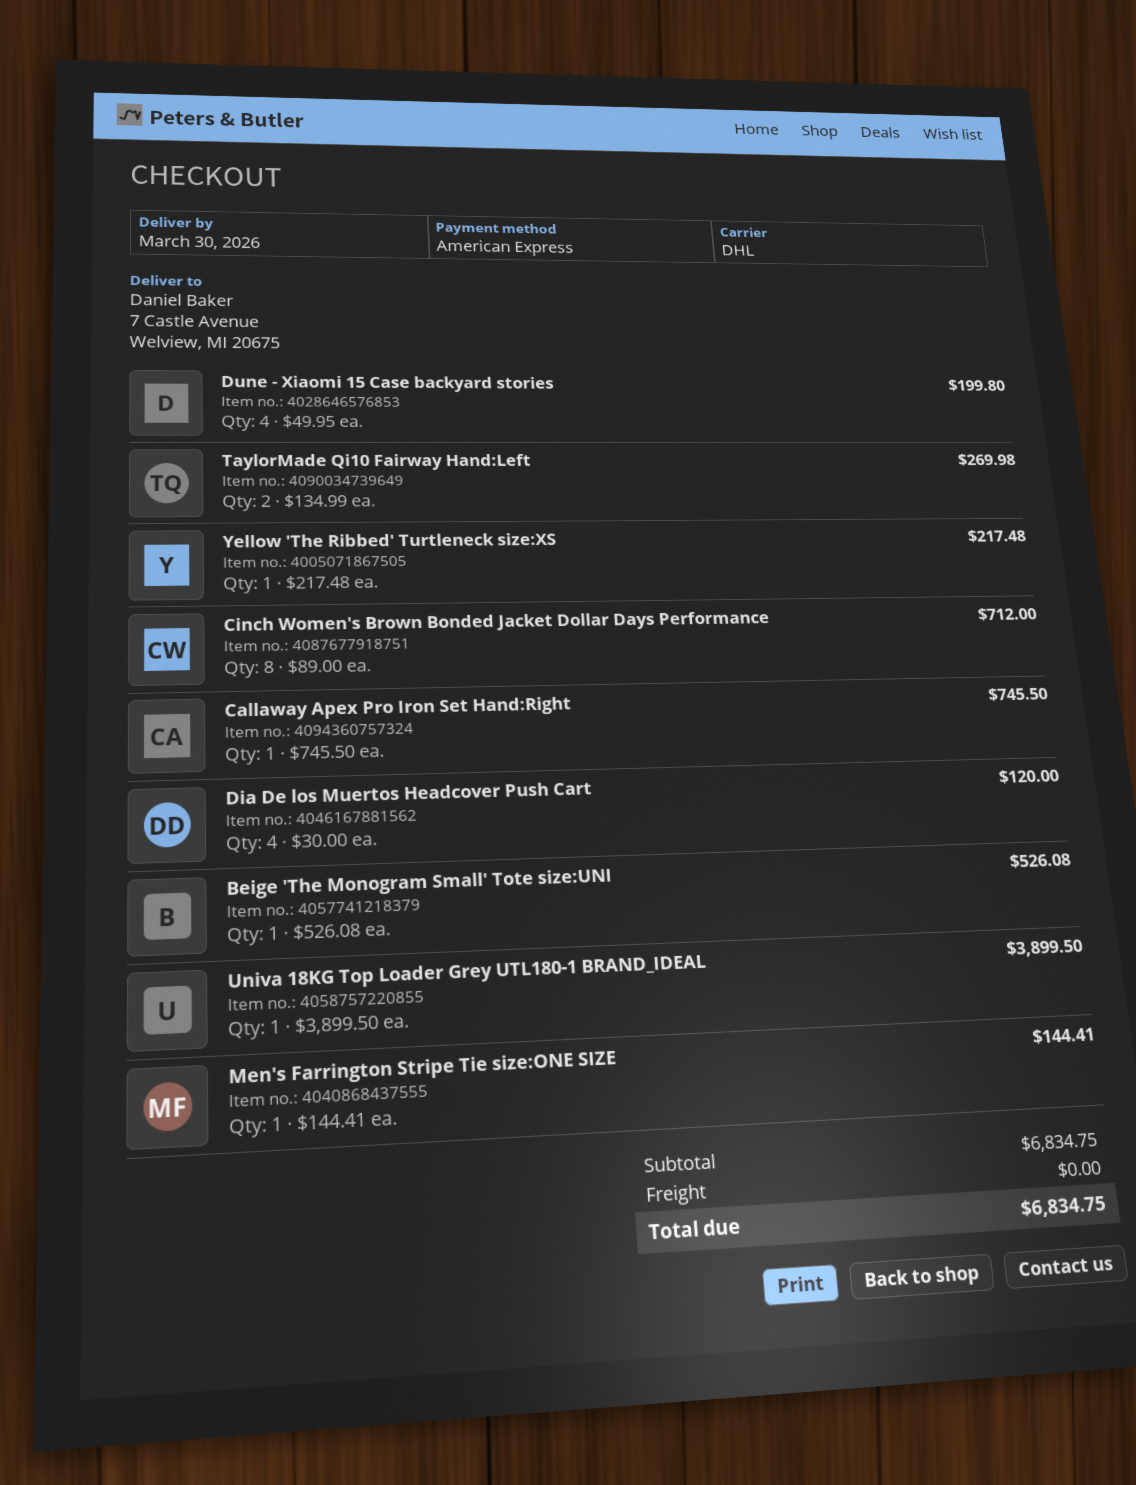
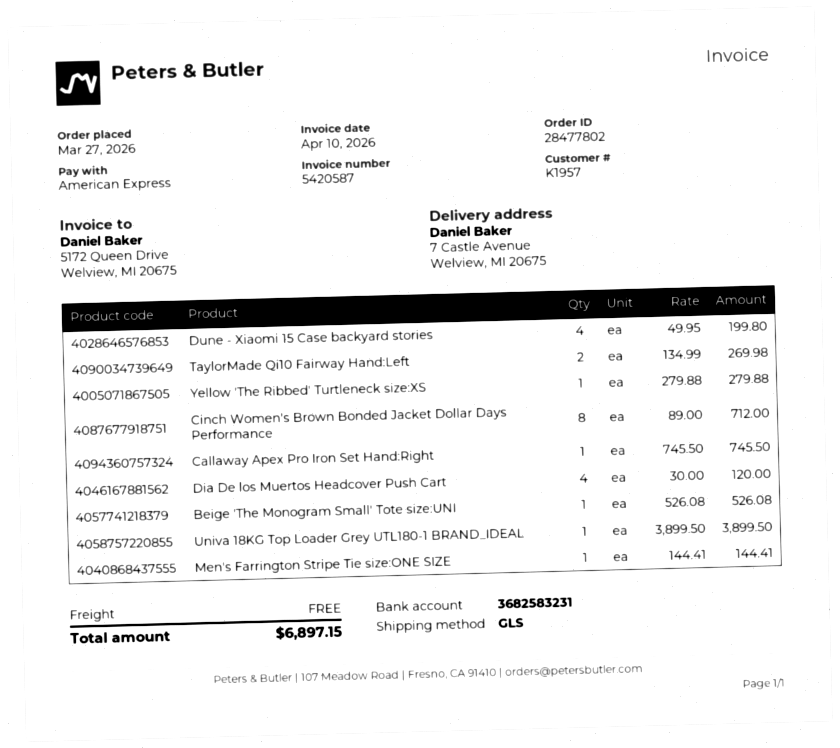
shipping method: DHL -> GLS
Yellow 'The Ribbed' Turtleneck size:XS: 1 x 217.48 = 217.48 -> 1 x 279.88 = 279.88
total: 6834.75 -> 6897.15

